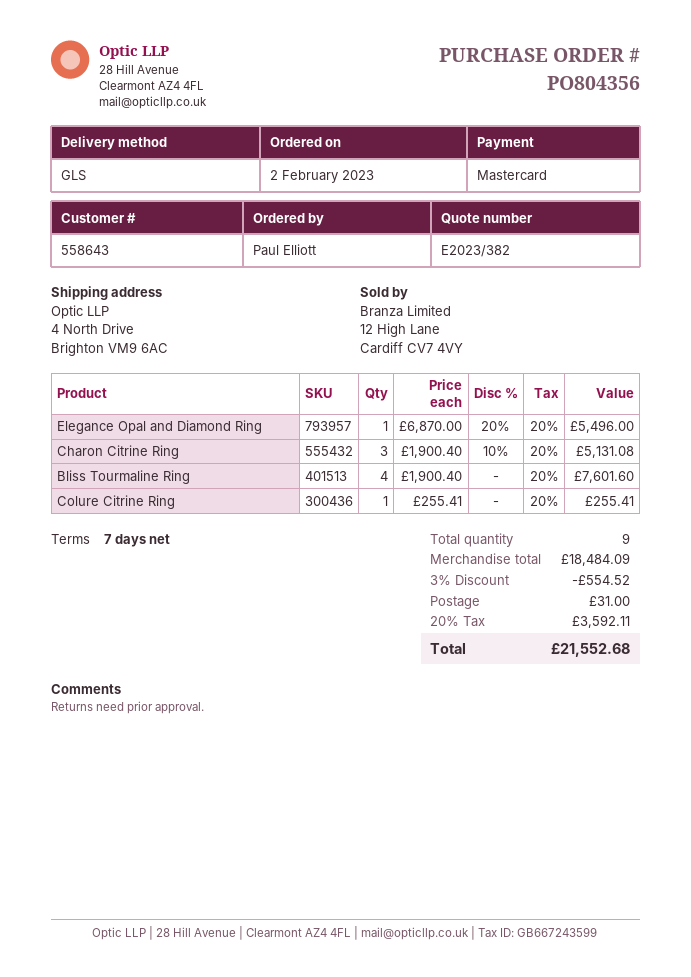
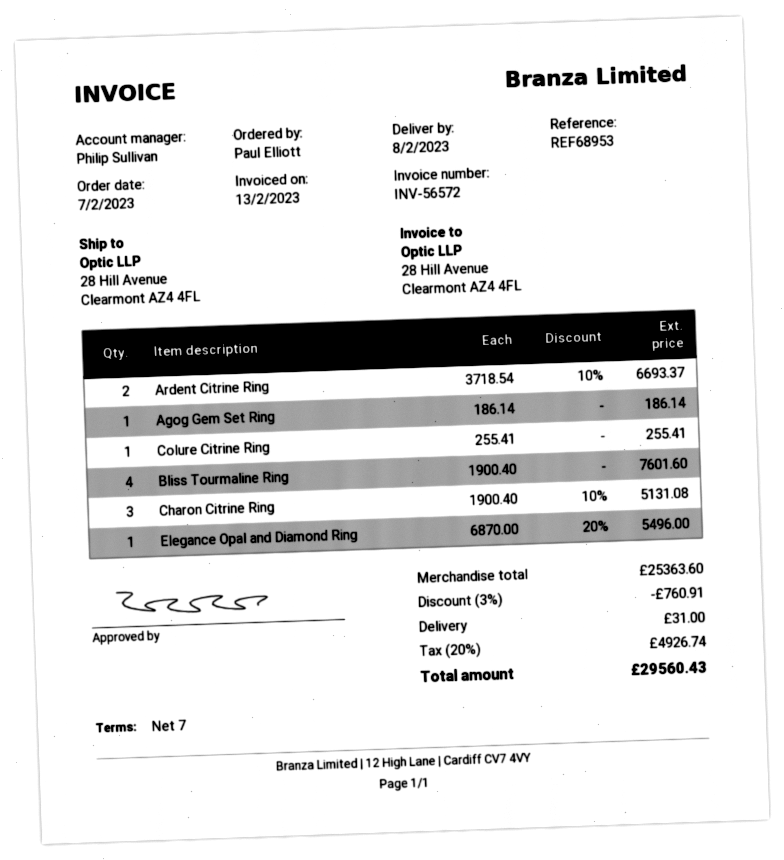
order date: 2023-02-02 -> 2023-02-07
ship to: 4 North Drive, Brighton VM9 6AC -> 28 Hill Avenue, Clearmont AZ4 4FL
Ardent Citrine Ring: none -> 2 x 3718.54 - 10% = 6693.37
Agog Gem Set Ring: none -> 1 x 186.14 = 186.14
subtotal: 18484.09 -> 25363.60
discount: 3% = 554.52 -> 3% = 760.91
tax: 20% = 3592.11 -> 20% = 4926.74
total: 21552.68 -> 29560.43

